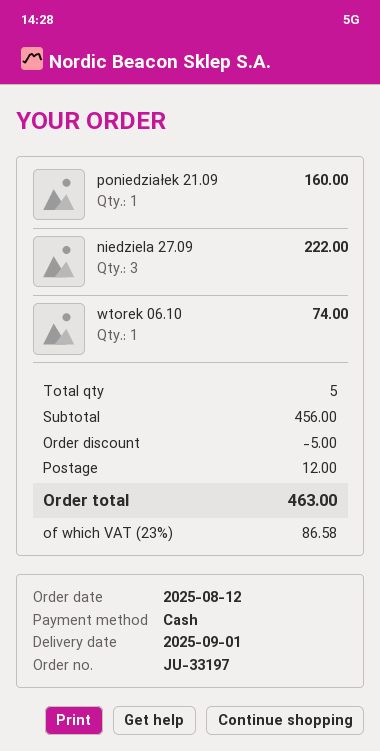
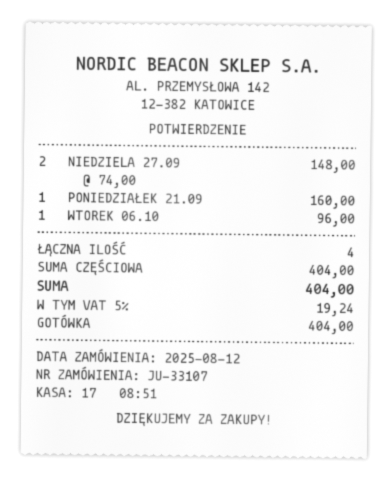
order number: JU-33197 -> JU-33107
niedziela 27.09: 3 for 222.00 -> 2 for 148.00
wtorek 06.10: 1 for 74.00 -> 1 for 96.00
total quantity: 5 -> 4
subtotal: 456.00 -> 404.00
discount: 5.00 -> none
shipping: 12.00 -> none
tax: 23% = 86.58 -> 5% = 19.24
total: 463.00 -> 404.00

